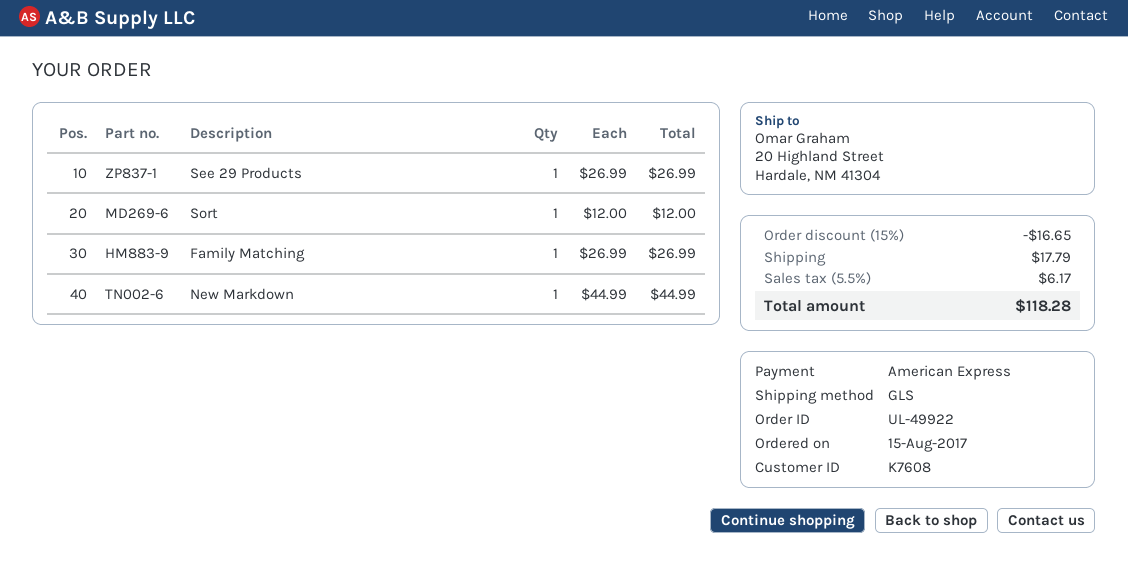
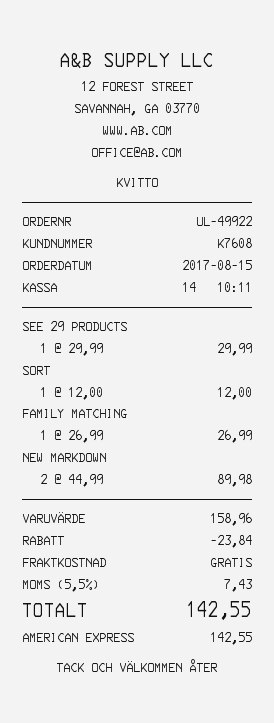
See 29 Products: 1 x 26.99 = 26.99 -> 1 x 29.99 = 29.99
New Markdown: 1 x 44.99 = 44.99 -> 2 x 44.99 = 89.98
discount: 16.65 -> 23.84
shipping: 17.79 -> 0.00
tax: 5.5% = 6.17 -> 5.5% = 7.43
total: 118.28 -> 142.55

